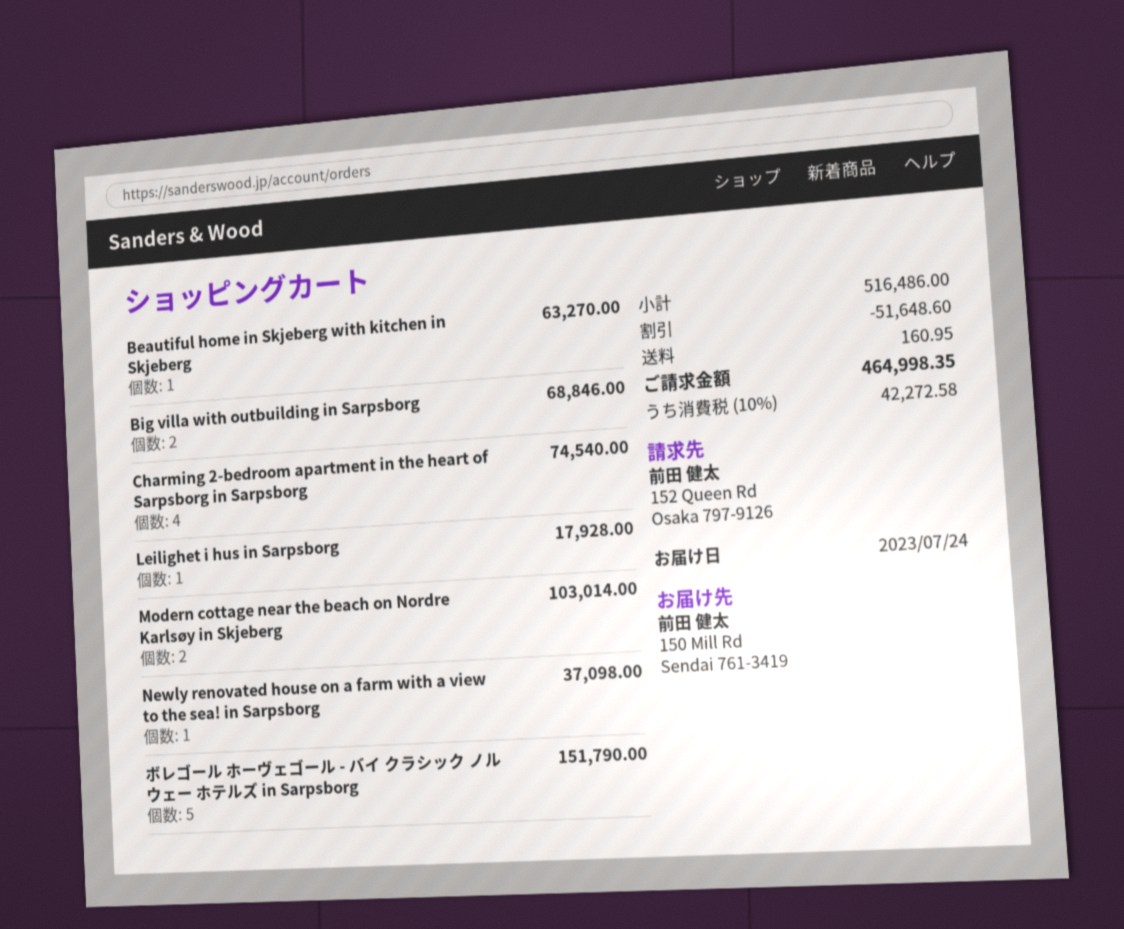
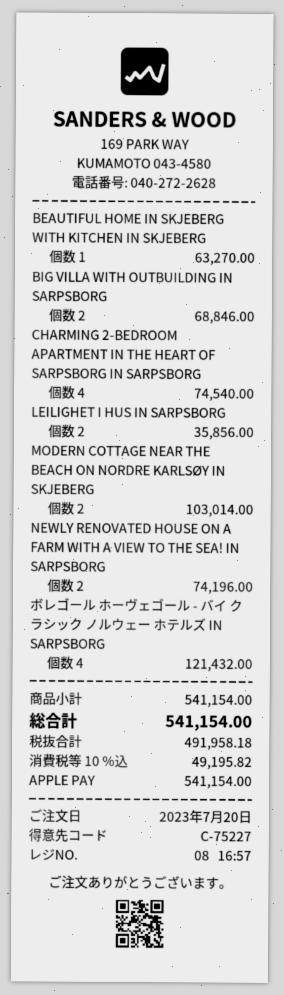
Leilighet i hus in Sarpsborg: 1 for 17928.00 -> 2 for 35856.00
Newly renovated house on a farm with a view to the sea! in Sarpsborg: 1 for 37098.00 -> 2 for 74196.00
ボレゴール ホーヴェゴール - バイ クラシック ノルウェー ホテルズ in Sarpsborg: 5 for 151790.00 -> 4 for 121432.00
subtotal: 516486.00 -> 541154.00
discount: 51648.60 -> none
shipping: 160.95 -> none
tax: 10% = 42272.58 -> 10% = 49195.82
total: 464998.35 -> 541154.00

